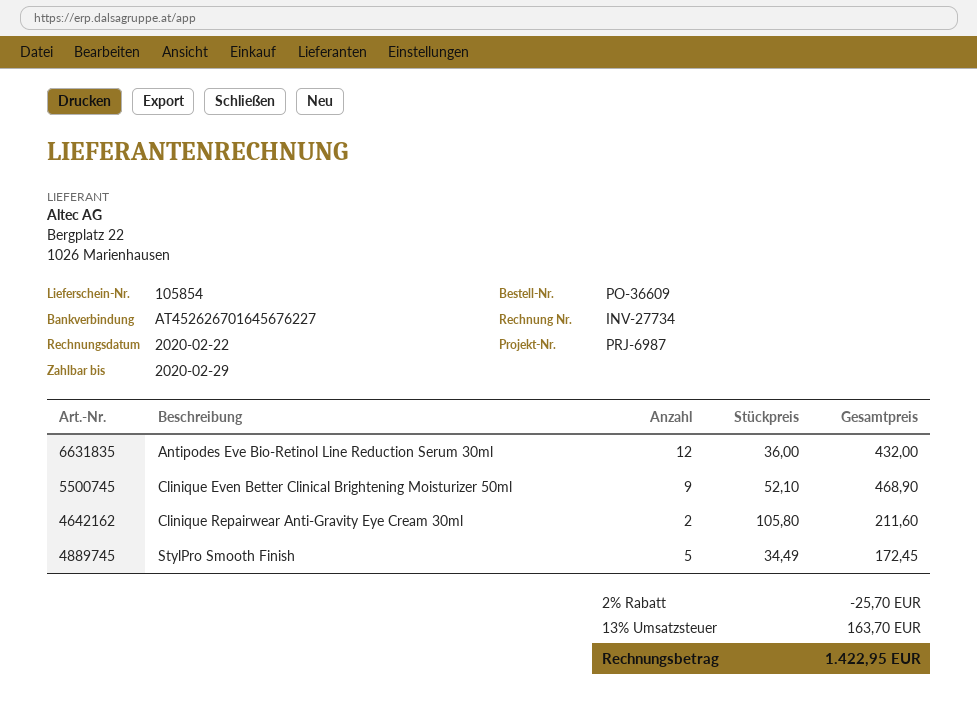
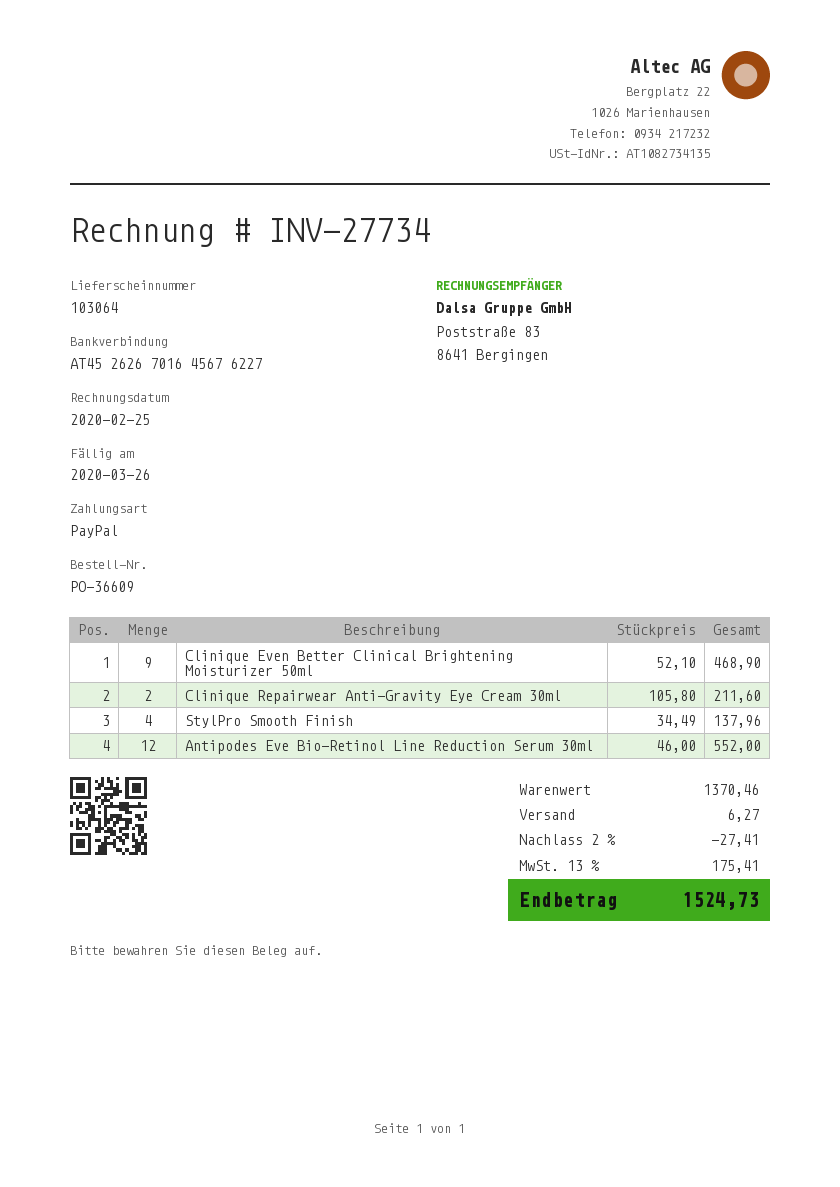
delivery note number: 105854 -> 103064
invoice date: 2020-02-22 -> 2020-02-25
due date: 2020-02-29 -> 2020-03-26
Antipodes Eve Bio-Retinol Line Reduction Serum 30ml: 12 x 36.00 = 432.00 -> 12 x 46.00 = 552.00
StylPro Smooth Finish: 5 x 34.49 = 172.45 -> 4 x 34.49 = 137.96
discount: 2% = 25.70 -> 2% = 27.41
shipping: none -> 6.27
tax: 13% = 163.70 -> 13% = 175.41
total: 1422.95 -> 1524.73

